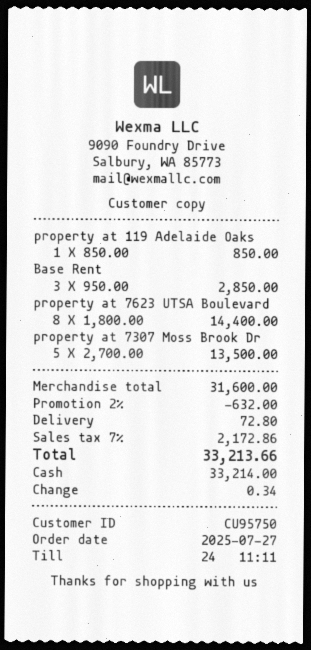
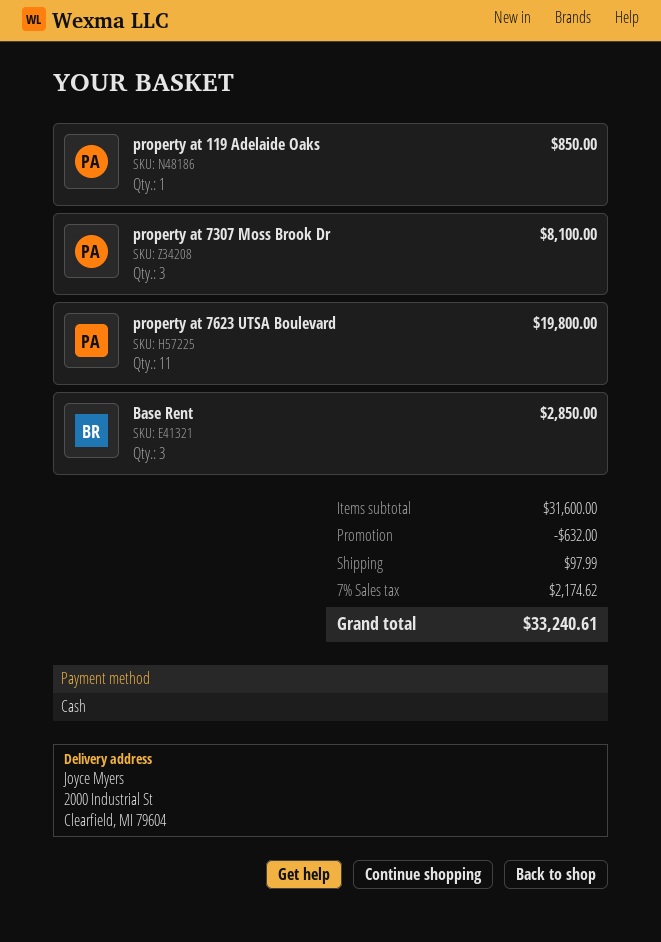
property at 7623 UTSA Boulevard: 8 for 14400.00 -> 11 for 19800.00
property at 7307 Moss Brook Dr: 5 for 13500.00 -> 3 for 8100.00
shipping: 72.80 -> 97.99
tax: 7% = 2172.86 -> 7% = 2174.62
total: 33213.66 -> 33240.61

